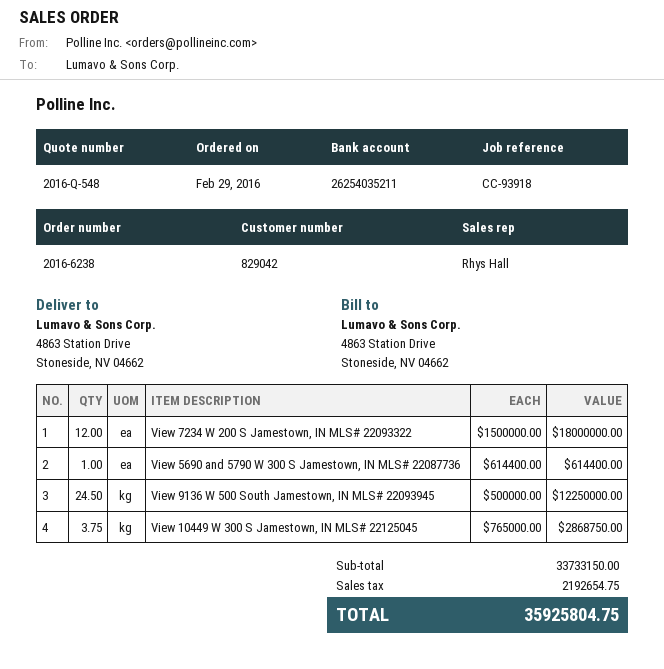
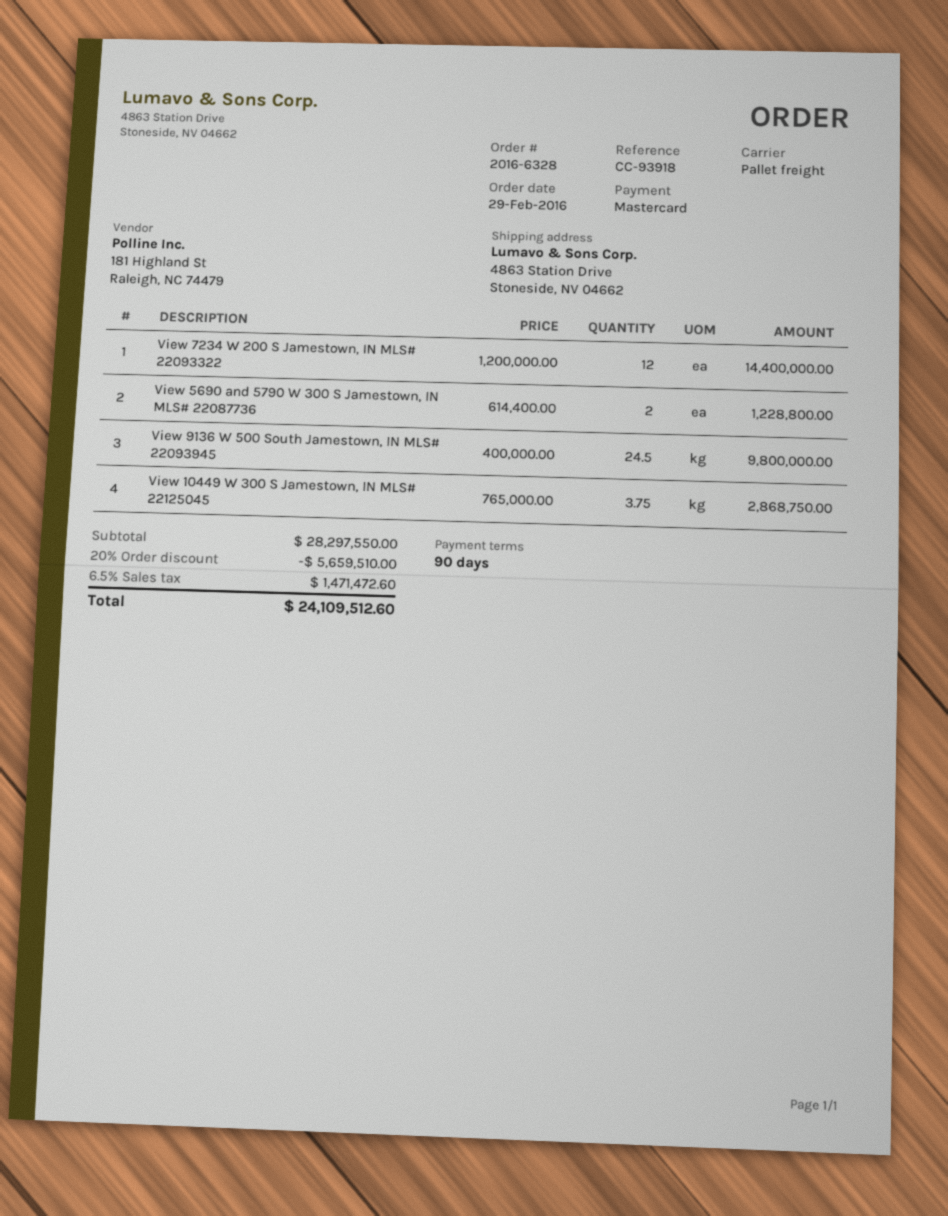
order number: 2016-6238 -> 2016-6328
View 7234 W 200 S Jamestown, IN MLS# 22093322: 12 x 1500000.00 = 18000000.00 -> 12 x 1200000.00 = 14400000.00
View 5690 and 5790 W 300 S Jamestown, IN MLS# 22087736: 1 x 614400.00 = 614400.00 -> 2 x 614400.00 = 1228800.00
View 9136 W 500 South Jamestown, IN MLS# 22093945: 24.5 x 500000.00 = 12250000.00 -> 24.5 x 400000.00 = 9800000.00
subtotal: 33733150.00 -> 28297550.00
discount: none -> 20% = 5659510.00
tax: 2192654.75 -> 1471472.60
total: 35925804.75 -> 24109512.60

